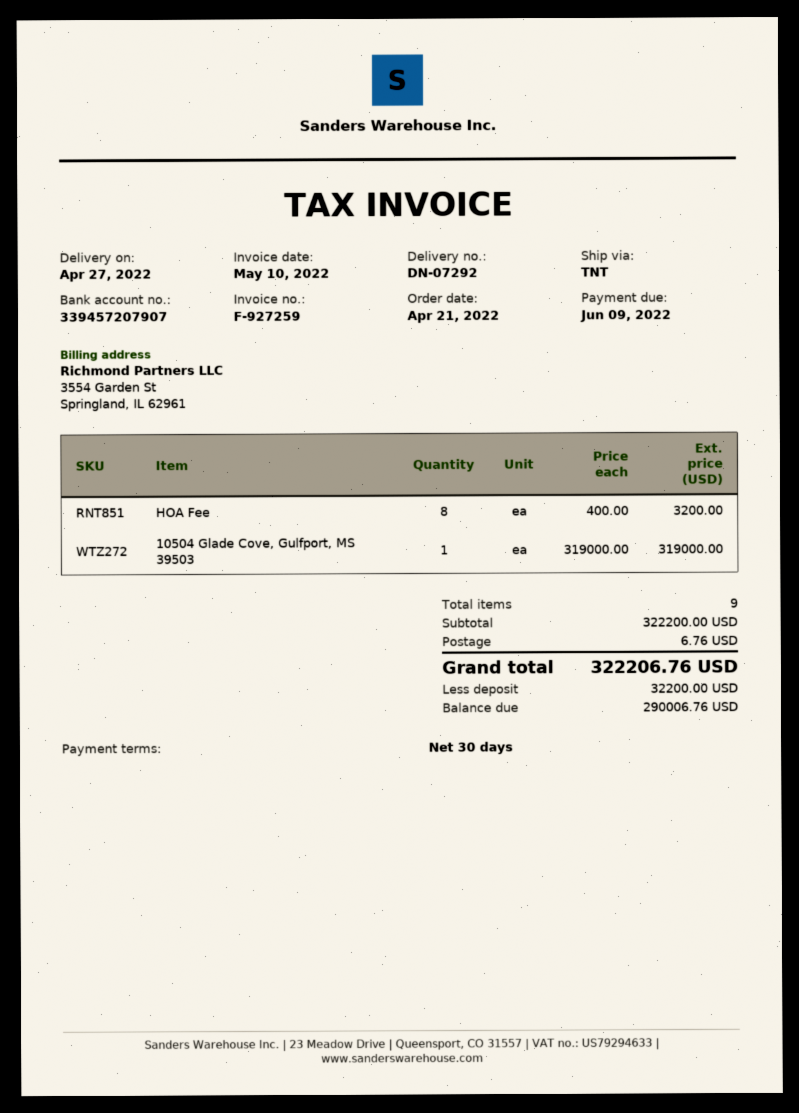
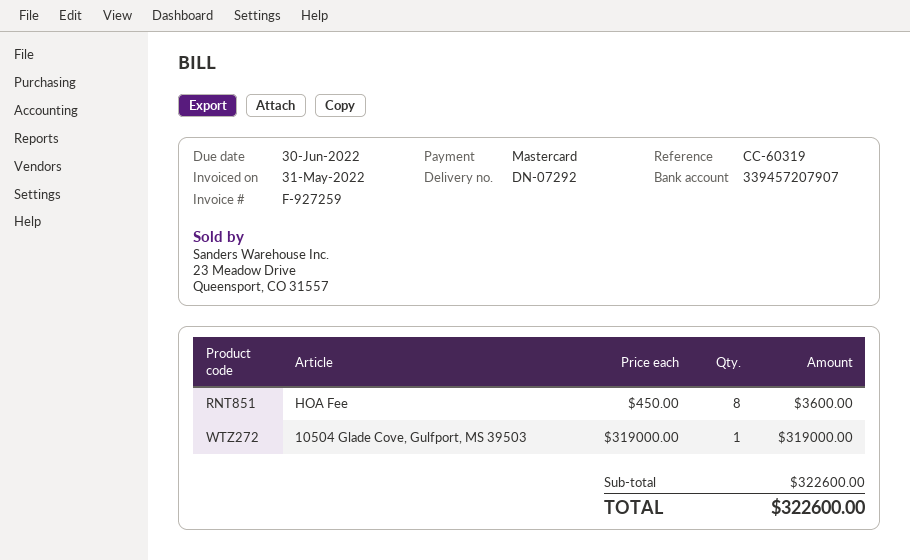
invoice date: 2022-05-10 -> 2022-05-31
due date: 2022-06-09 -> 2022-06-30
HOA Fee: 8 x 400.00 = 3200.00 -> 8 x 450.00 = 3600.00
subtotal: 322200.00 -> 322600.00
shipping: 6.76 -> none
total: 322206.76 -> 322600.00

